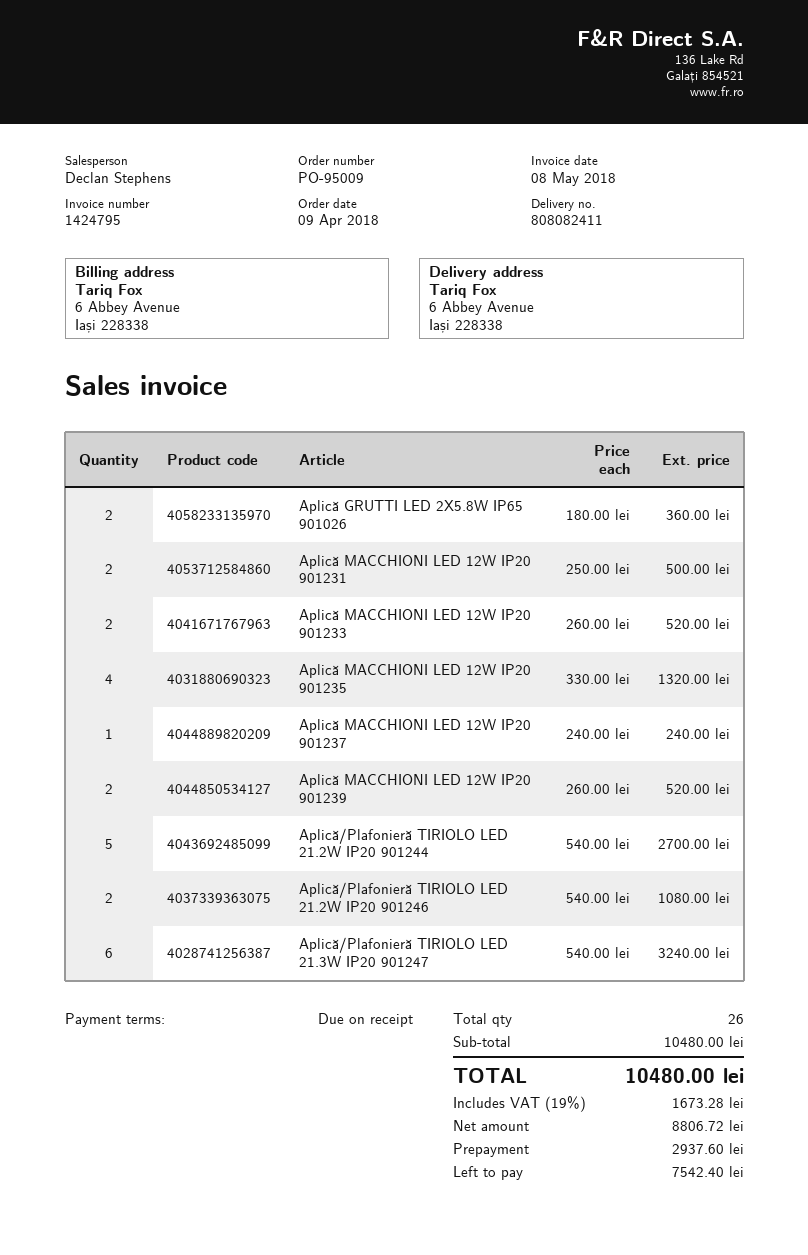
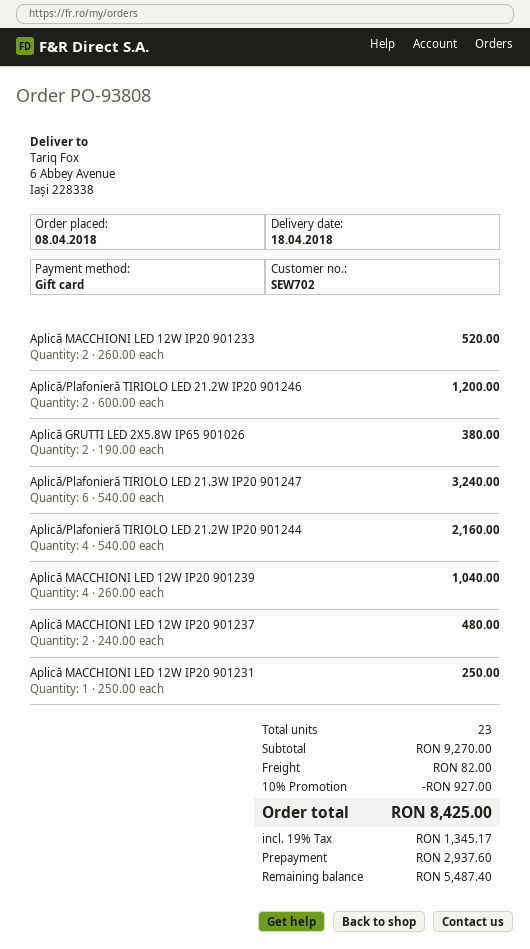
order number: PO-95009 -> PO-93808
order date: 2018-04-09 -> 2018-04-08
Aplică GRUTTI LED 2X5.8W IP65 901026: 2 x 180.00 = 360.00 -> 2 x 190.00 = 380.00
Aplică MACCHIONI LED 12W IP20 901231: 2 x 250.00 = 500.00 -> 1 x 250.00 = 250.00
Aplică MACCHIONI LED 12W IP20 901235: 4 x 330.00 = 1320.00 -> none
Aplică MACCHIONI LED 12W IP20 901237: 1 x 240.00 = 240.00 -> 2 x 240.00 = 480.00
Aplică MACCHIONI LED 12W IP20 901239: 2 x 260.00 = 520.00 -> 4 x 260.00 = 1040.00
Aplică/Plafonieră TIRIOLO LED 21.2W IP20 901244: 5 x 540.00 = 2700.00 -> 4 x 540.00 = 2160.00
Aplică/Plafonieră TIRIOLO LED 21.2W IP20 901246: 2 x 540.00 = 1080.00 -> 2 x 600.00 = 1200.00
total quantity: 26 -> 23
subtotal: 10480.00 -> 9270.00
discount: none -> 10% = 927.00
shipping: none -> 82.00
tax: 19% = 1673.28 -> 19% = 1345.17
total: 10480.00 -> 8425.00
balance: 7542.40 -> 5487.40

